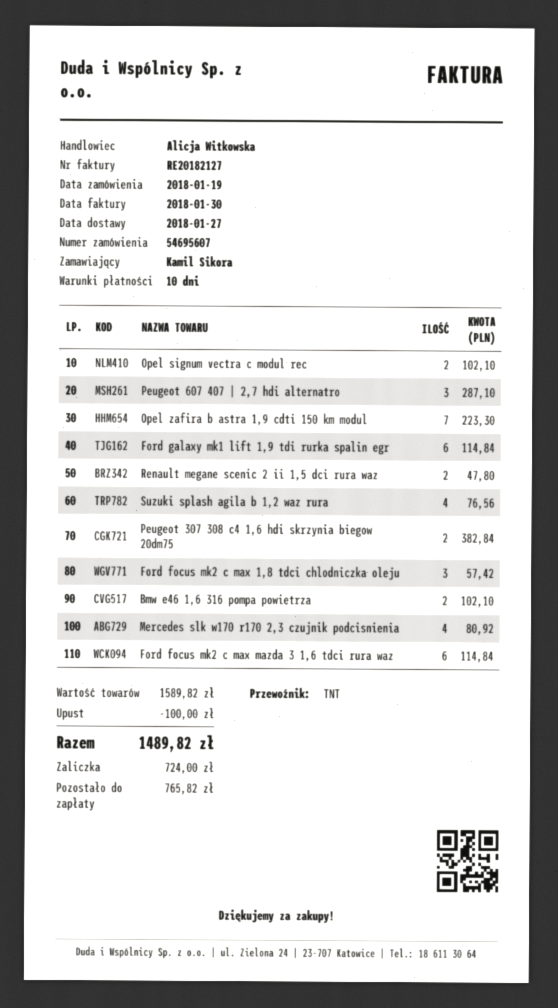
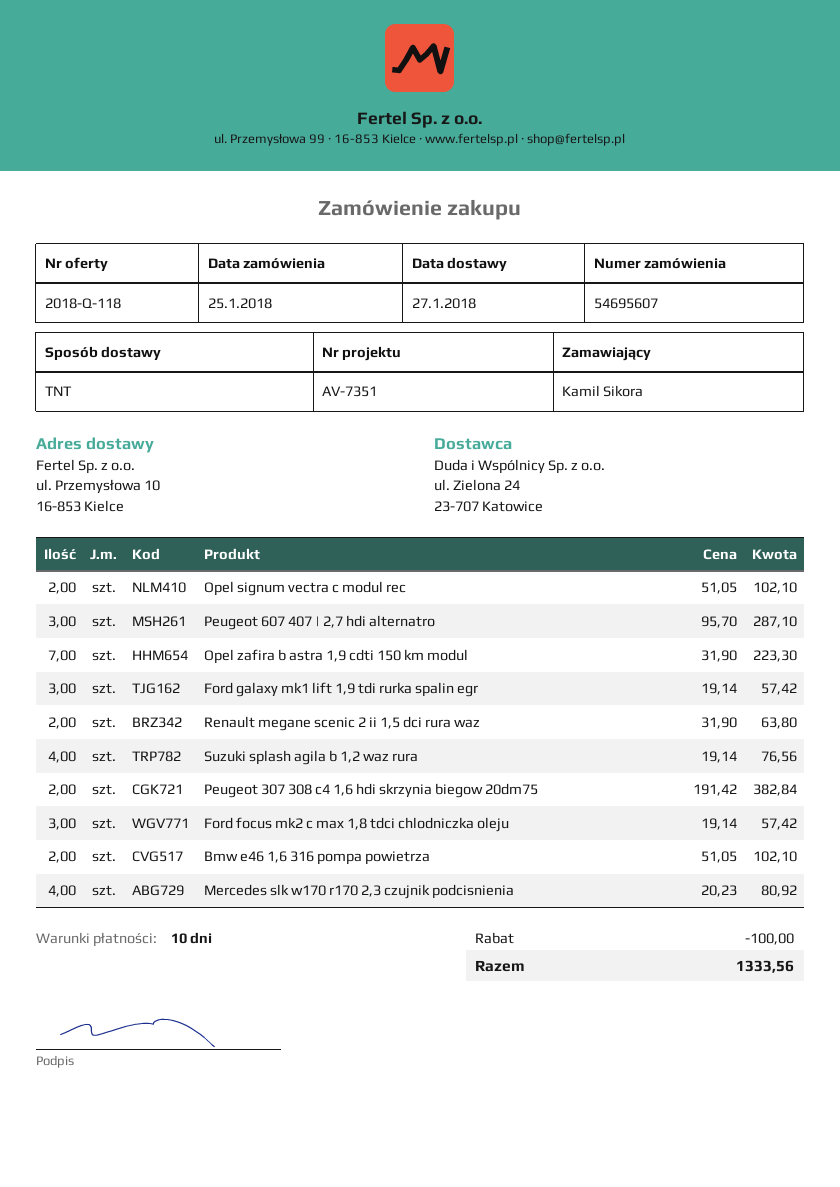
order date: 2018-01-19 -> 2018-01-25
Ford galaxy mk1 lift 1,9 tdi rurka spalin egr: 6 for 114.84 -> 3 for 57.42
Renault megane scenic 2 ii 1,5 dci rura waz: 2 for 47.80 -> 2 for 63.80
Ford focus mk2 c max mazda 3 1,6 tdci rura waz: 6 for 114.84 -> none
total: 1489.82 -> 1333.56

